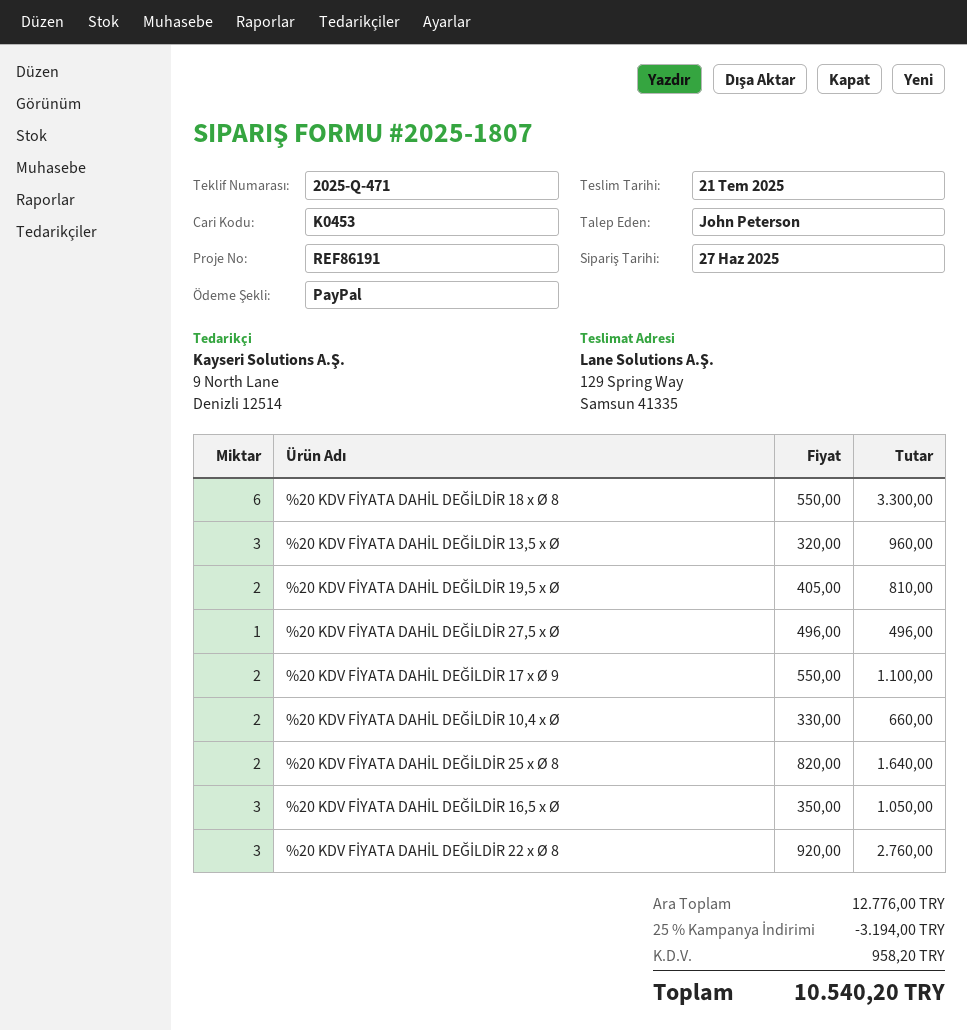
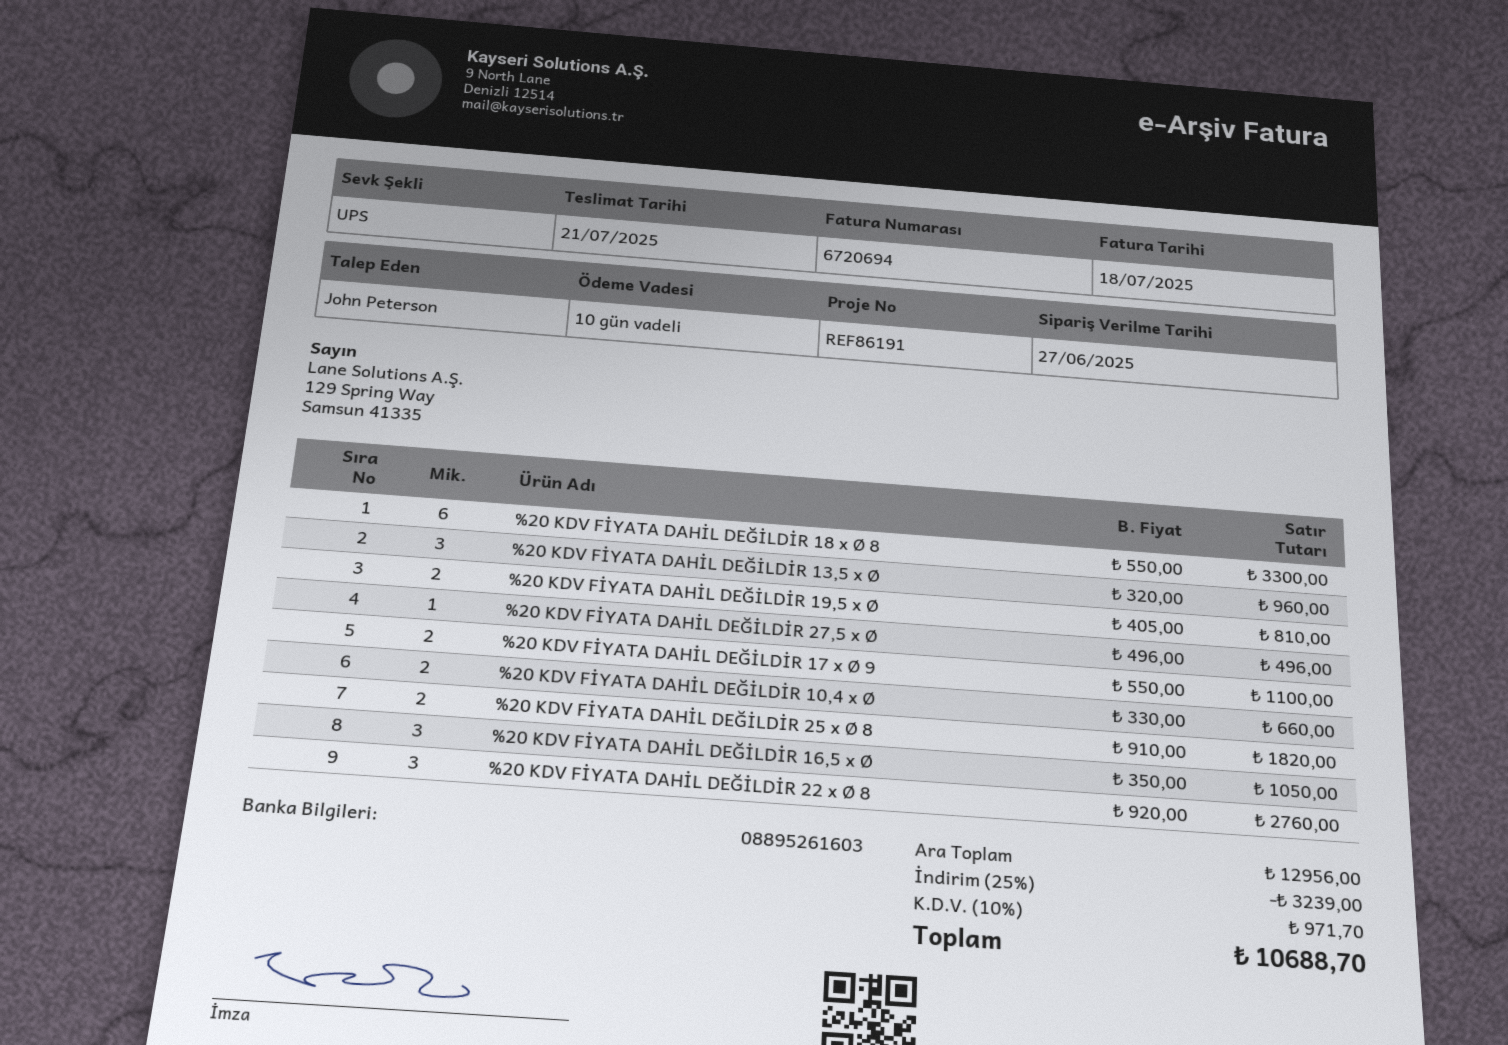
%20 KDV FİYATA DAHİL DEĞİLDİR 25 x Ø 8: 2 x 820.00 = 1640.00 -> 2 x 910.00 = 1820.00
subtotal: 12776.00 -> 12956.00
discount: 25% = 3194.00 -> 25% = 3239.00
tax: 958.20 -> 971.70
total: 10540.20 -> 10688.70

